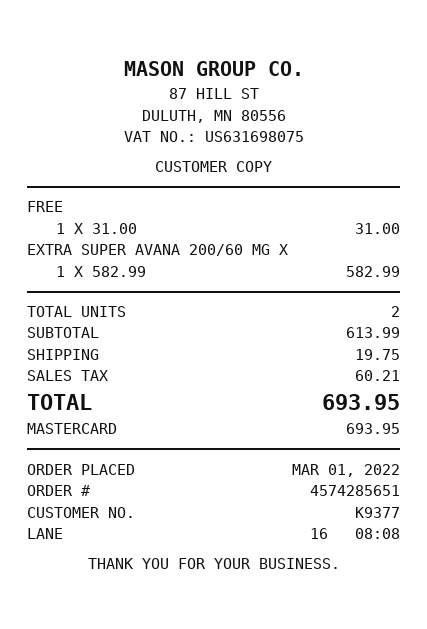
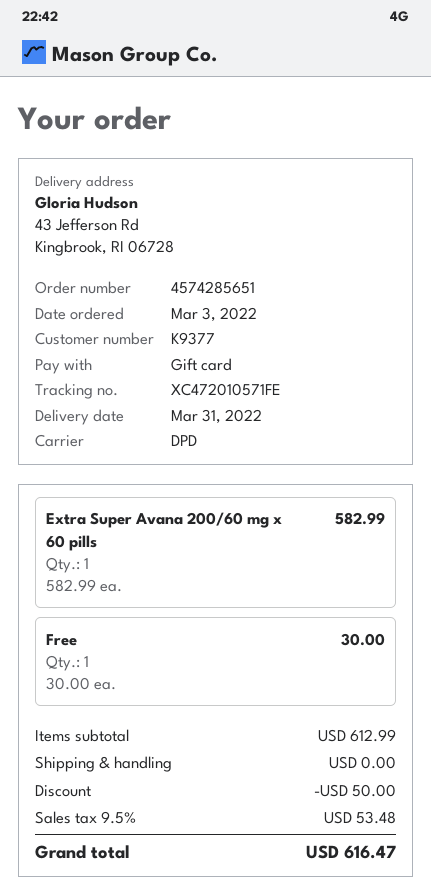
order date: 2022-03-01 -> 2022-03-03
payment method: Mastercard -> gift card
FREE: 1 x 31.00 = 31.00 -> 1 x 30.00 = 30.00
subtotal: 613.99 -> 612.99
discount: none -> 50.00
shipping: 19.75 -> 0.00
tax: 60.21 -> 53.48
total: 693.95 -> 616.47

